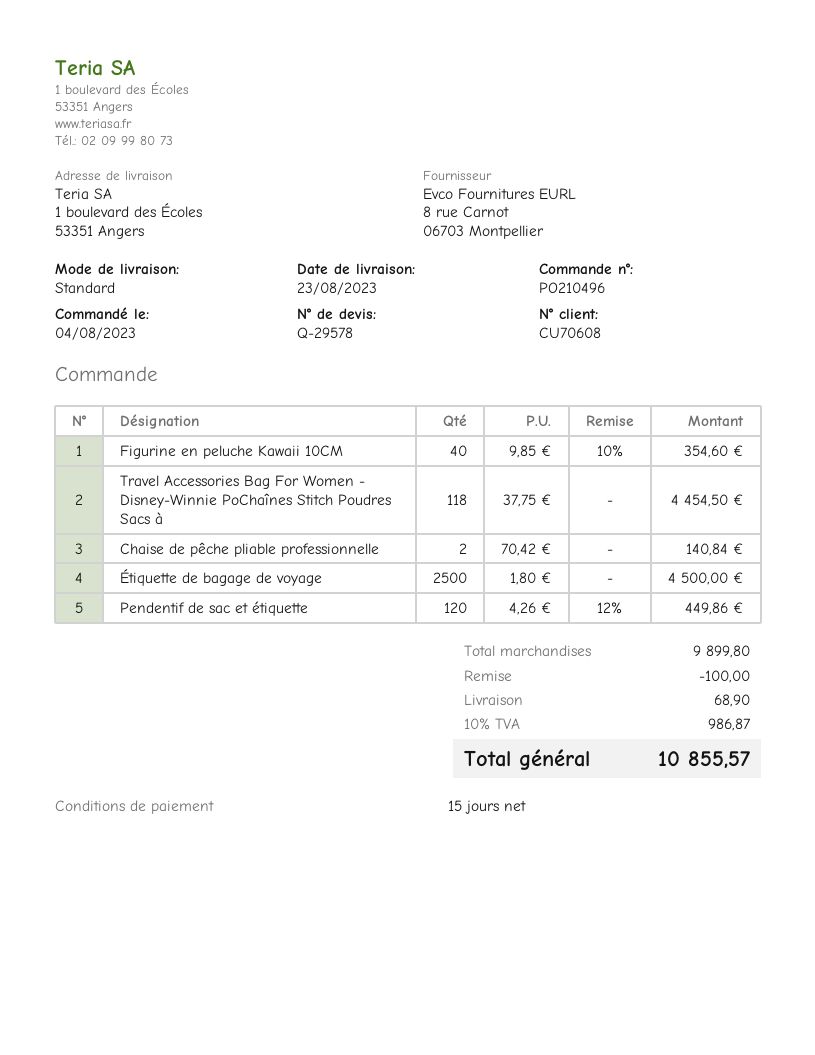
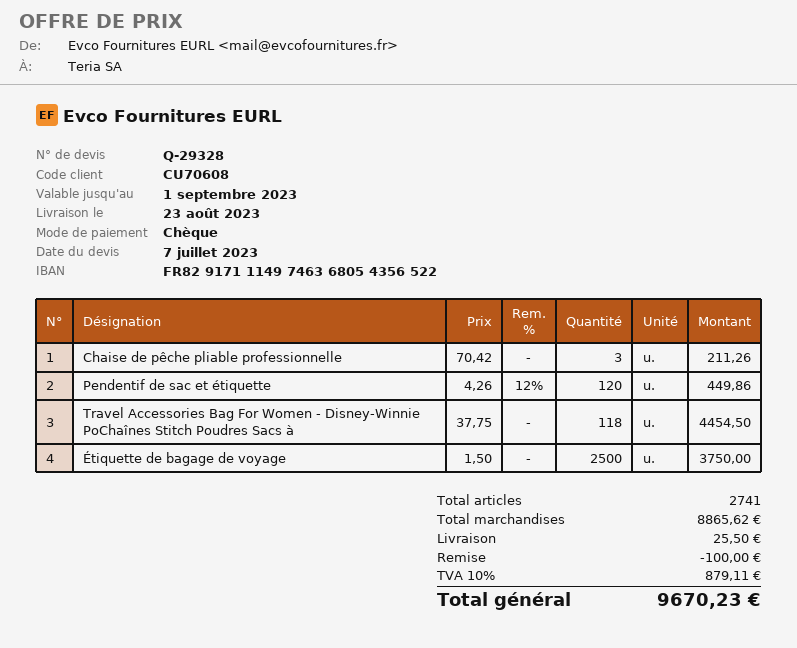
quote number: Q-29578 -> Q-29328
Figurine en peluche Kawaii 10CM: 40 x 9.85 - 10% = 354.60 -> none
Chaise de pêche pliable professionnelle: 2 x 70.42 = 140.84 -> 3 x 70.42 = 211.26
Étiquette de bagage de voyage: 2500 x 1.80 = 4500.00 -> 2500 x 1.50 = 3750.00
subtotal: 9899.80 -> 8865.62
shipping: 68.90 -> 25.50
tax: 10% = 986.87 -> 10% = 879.11
total: 10855.57 -> 9670.23

